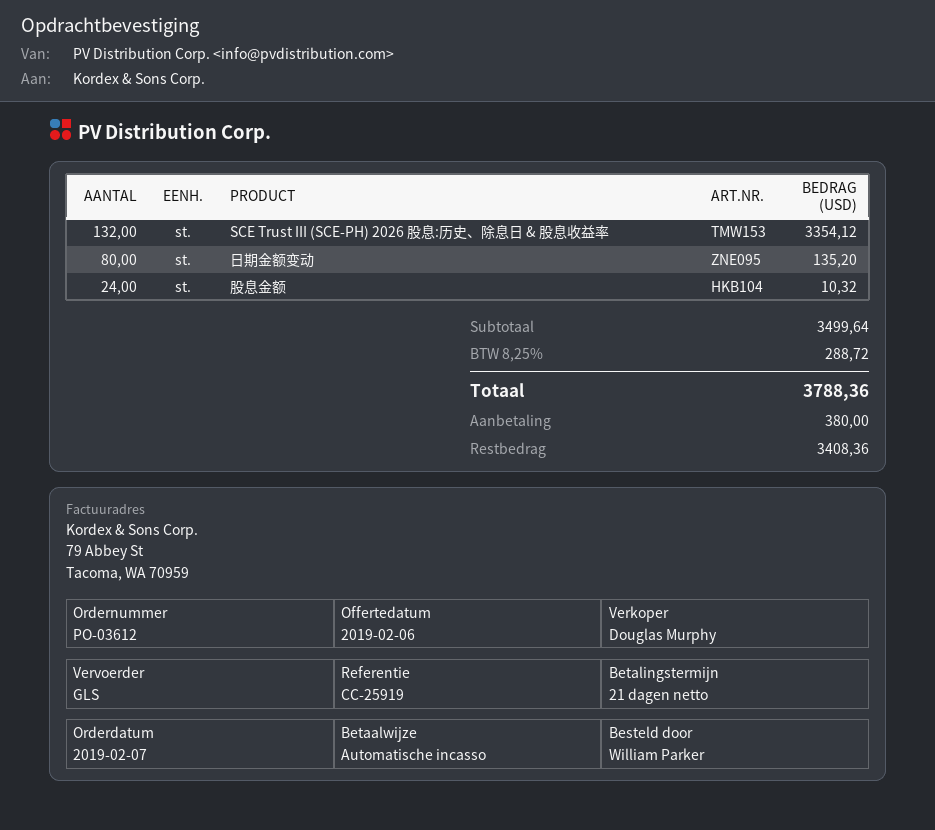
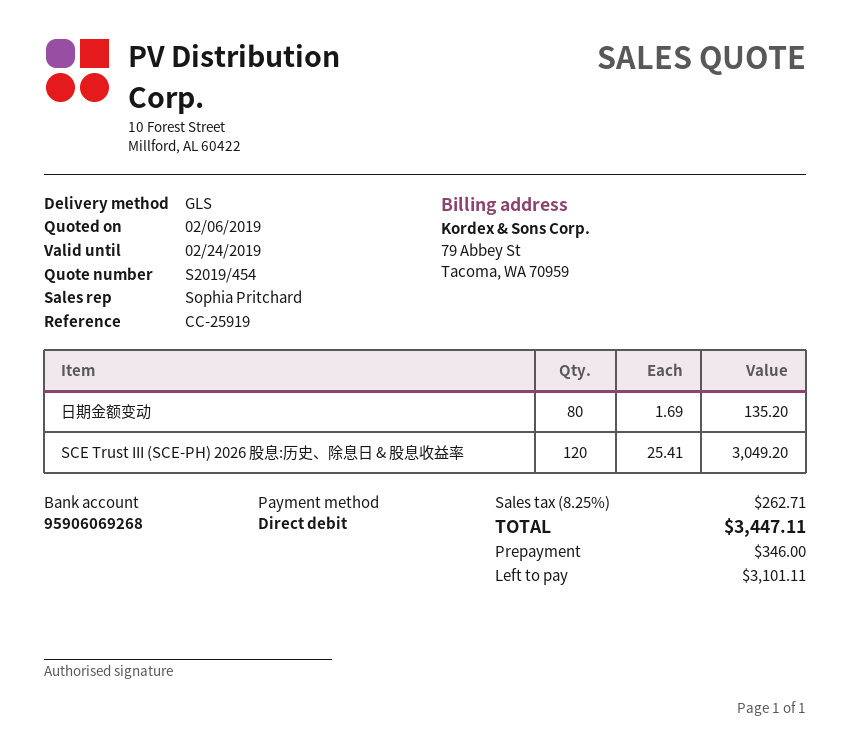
sales rep: Douglas Murphy -> Sophia Pritchard
SCE Trust III (SCE-PH) 2026 股息:历史、除息日 & 股息收益率: 132 for 3354.12 -> 120 for 3049.20
股息金额: 24 for 10.32 -> none
tax: 8.25% = 288.72 -> 8.25% = 262.71
total: 3788.36 -> 3447.11
deposit: 380.00 -> 346.00
balance: 3408.36 -> 3101.11

